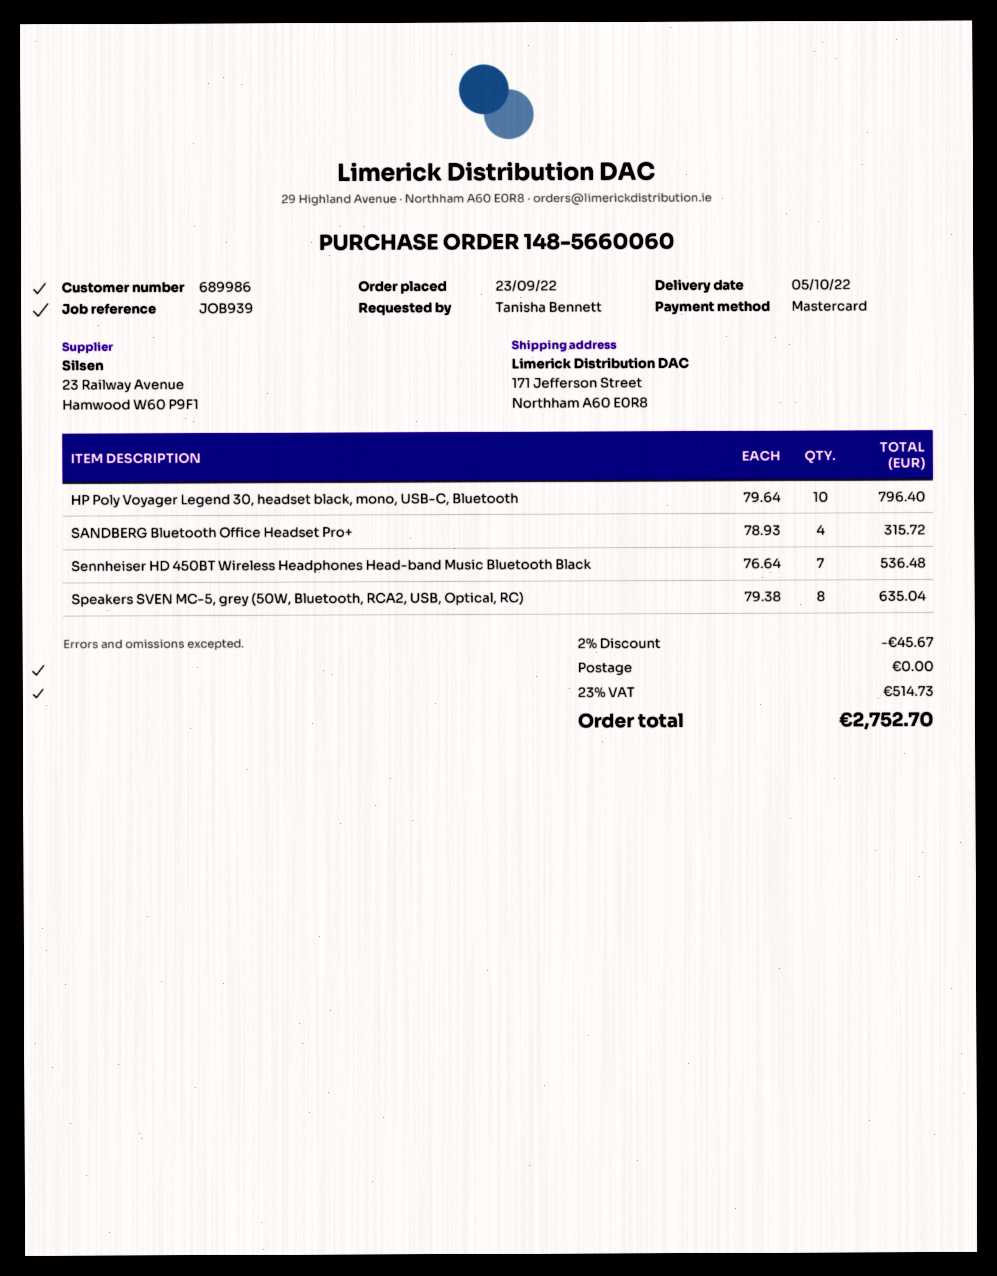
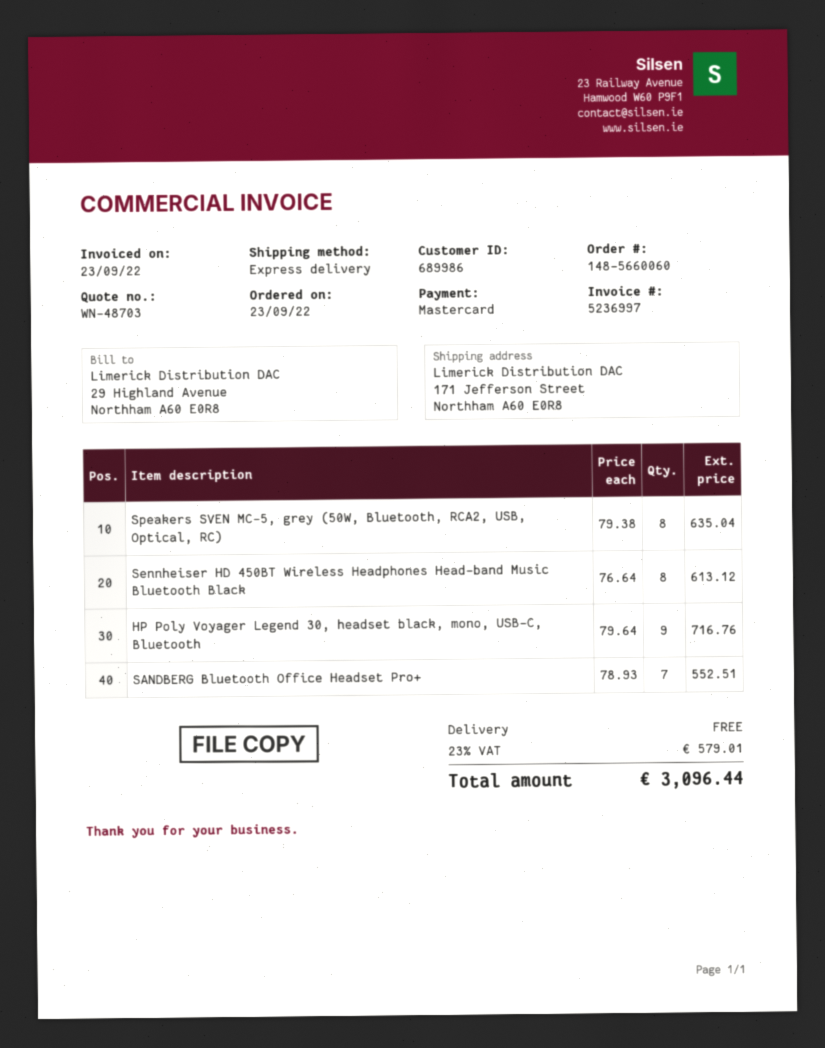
HP Poly Voyager Legend 30, headset black, mono, USB-C, Bluetooth: 10 x 79.64 = 796.40 -> 9 x 79.64 = 716.76
SANDBERG Bluetooth Office Headset Pro+: 4 x 78.93 = 315.72 -> 7 x 78.93 = 552.51
Sennheiser HD 450BT Wireless Headphones Head-band Music Bluetooth Black: 7 x 76.64 = 536.48 -> 8 x 76.64 = 613.12
discount: 2% = 45.67 -> none
tax: 23% = 514.73 -> 23% = 579.01
total: 2752.70 -> 3096.44

